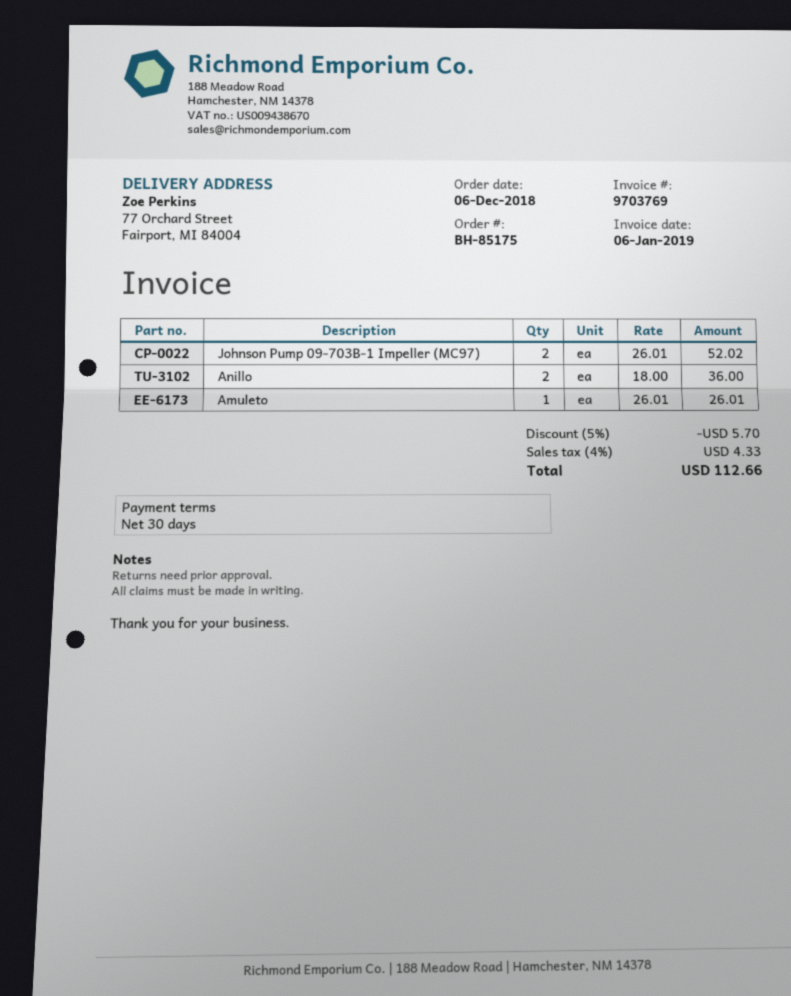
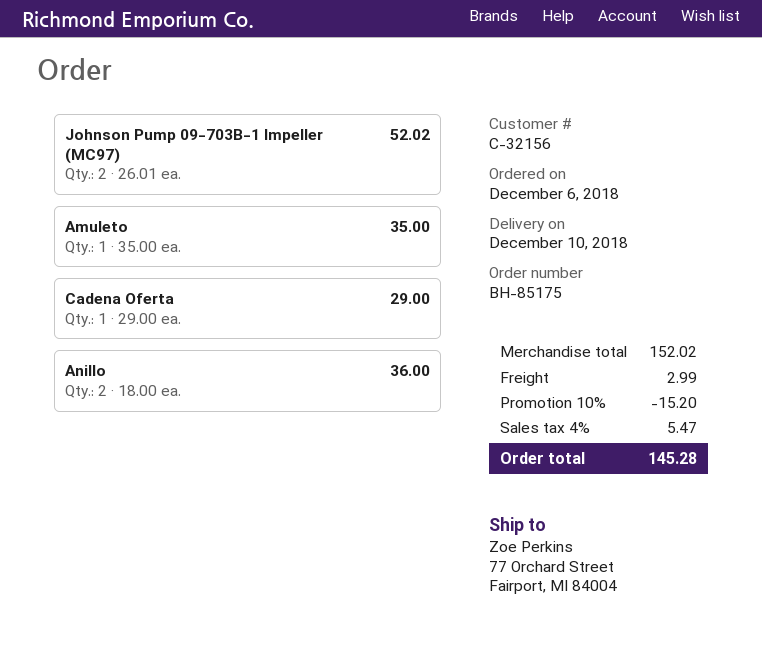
Amuleto: 1 x 26.01 = 26.01 -> 1 x 35.00 = 35.00
Cadena Oferta: none -> 1 x 29.00 = 29.00
discount: 5% = 5.70 -> 10% = 15.20
shipping: none -> 2.99
tax: 4% = 4.33 -> 4% = 5.47
total: 112.66 -> 145.28

